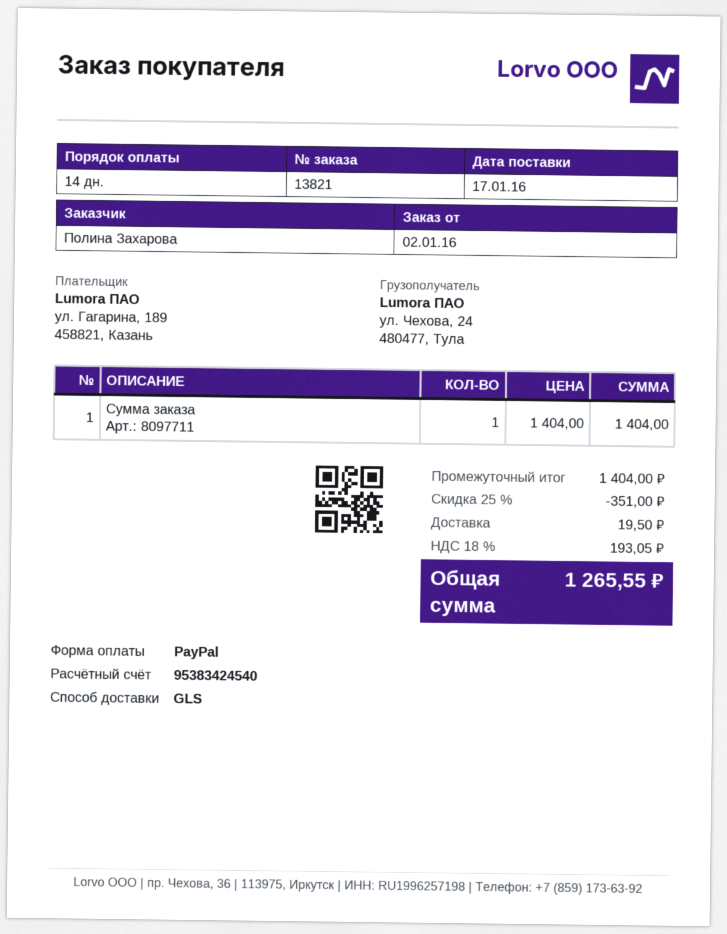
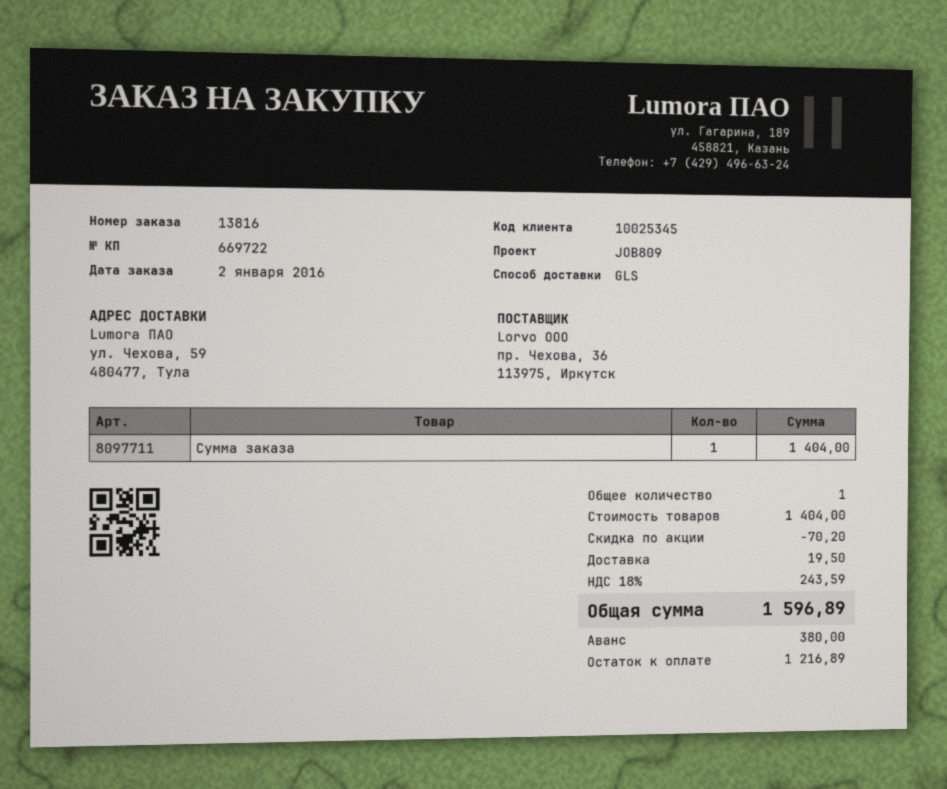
order number: 13821 -> 13816
ship to: ул. Чехова, 24, 480477, Тула -> ул. Чехова, 59, 480477, Тула
discount: 351.00 -> 70.20
tax: 18% = 193.05 -> 18% = 243.59
total: 1265.55 -> 1596.89

